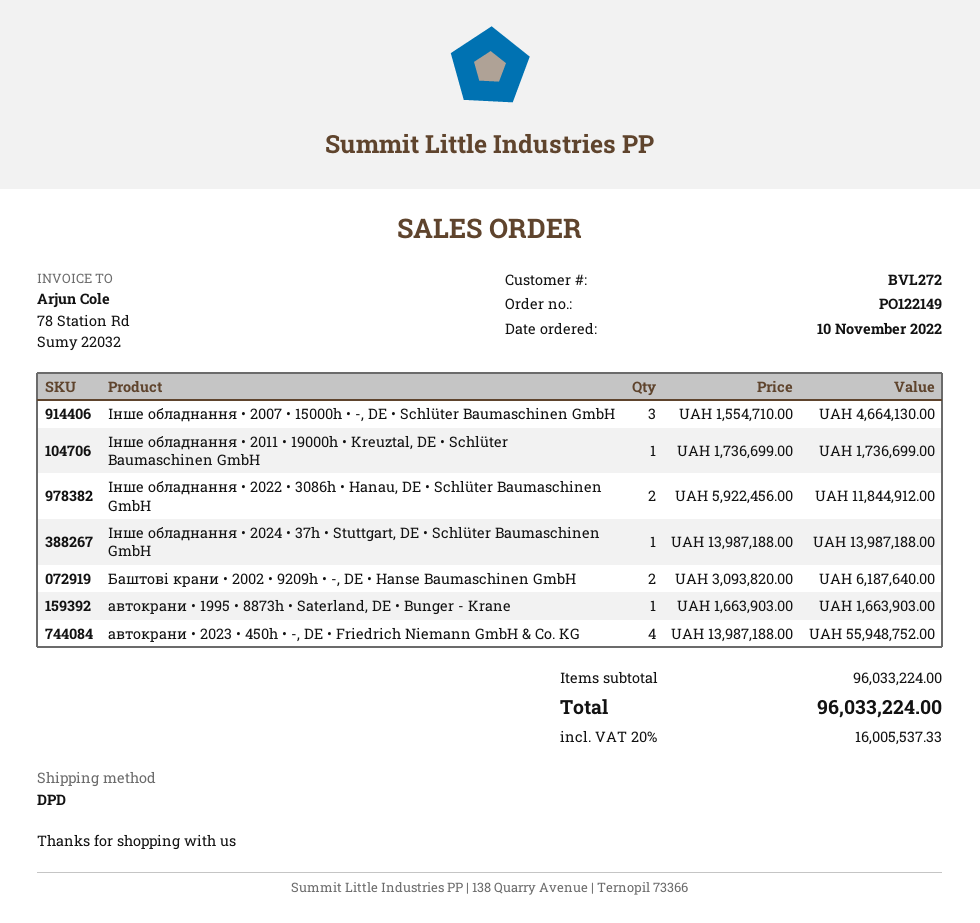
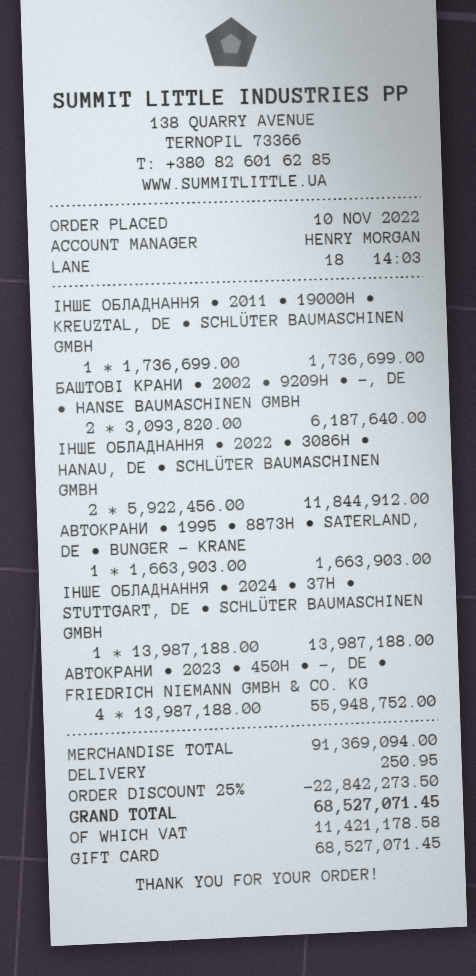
Інше обладнання • 2007 • 15000h • -, DE • Schlüter Baumaschinen GmbH: 3 x 1554710.00 = 4664130.00 -> none
subtotal: 96033224.00 -> 91369094.00
discount: none -> 25% = 22842273.50
shipping: none -> 250.95
tax: 16005537.33 -> 11421178.58
total: 96033224.00 -> 68527071.45

